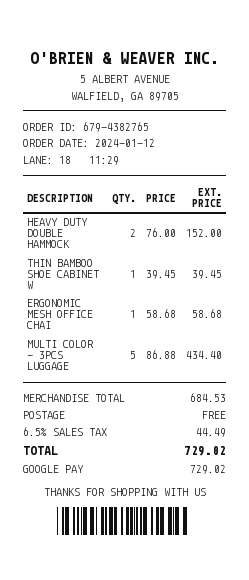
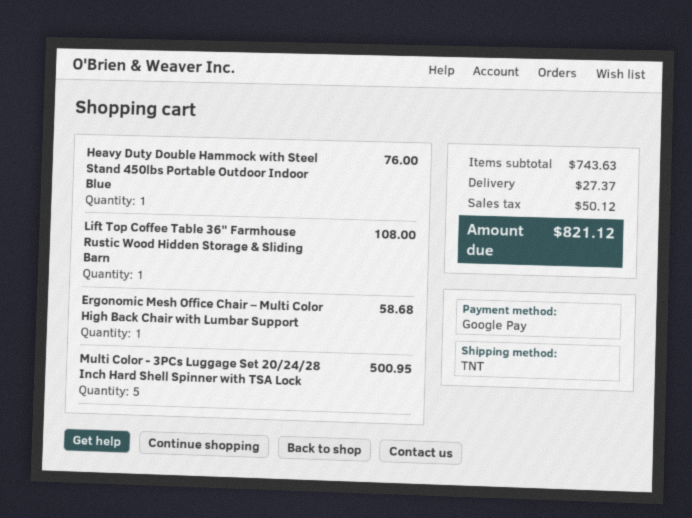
HEAVY DUTY DOUBLE HAMMOCK: 2 for 152.00 -> 1 for 76.00
THIN BAMBOO SHOE CABINET W: 1 for 39.45 -> none
MULTI COLOR - 3PCS LUGGAGE: 5 for 434.40 -> 5 for 500.95
Lift Top Coffee Table 36" Farmhouse Rustic Wood Hidden Storage & Sliding Barn: none -> 1 for 108.00
subtotal: 684.53 -> 743.63
shipping: 0.00 -> 27.37
tax: 44.49 -> 50.12
total: 729.02 -> 821.12

